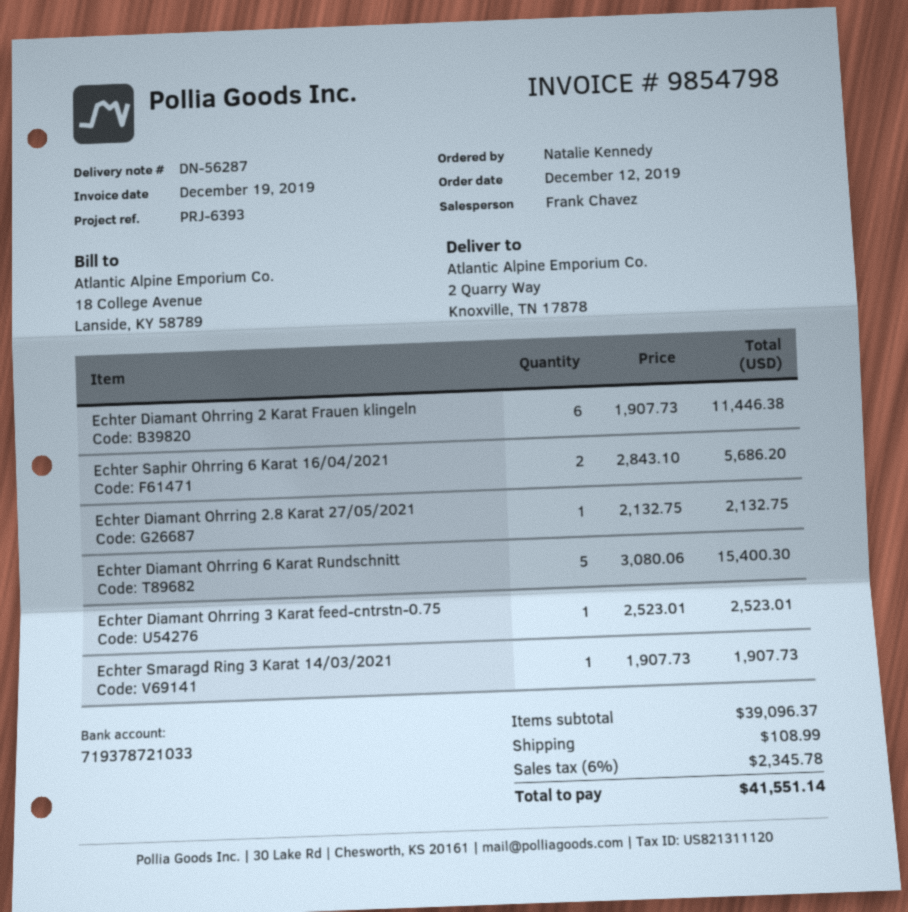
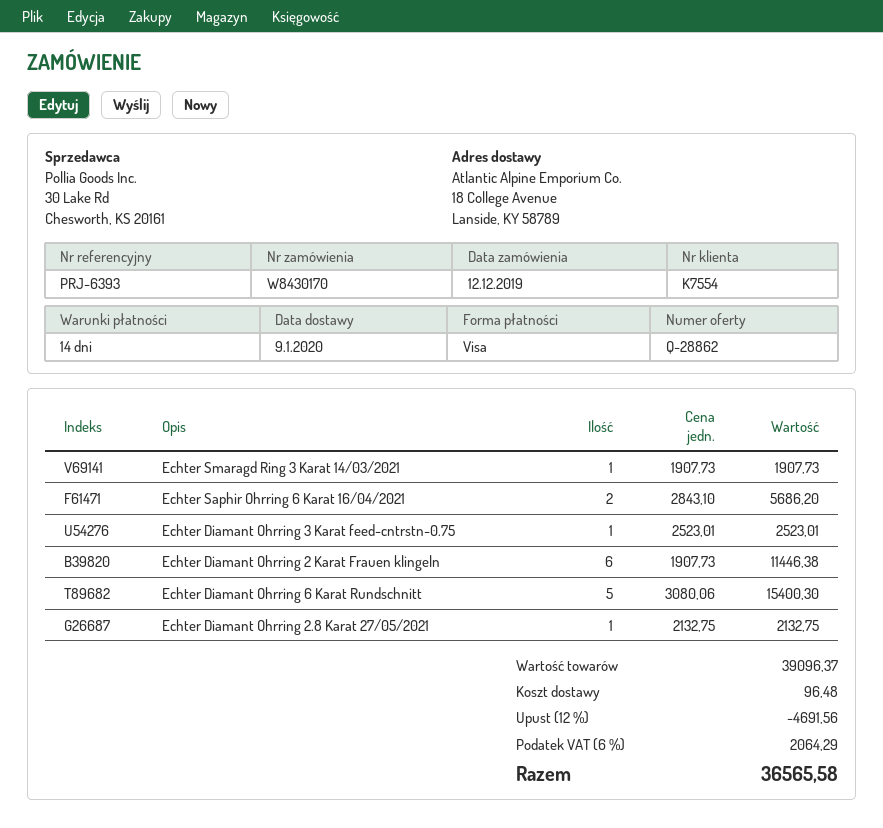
ship to: 2 Quarry Way, Knoxville, TN 17878 -> 18 College Avenue, Lanside, KY 58789
discount: none -> 12% = 4691.56
shipping: 108.99 -> 96.48
tax: 6% = 2345.78 -> 6% = 2064.29
total: 41551.14 -> 36565.58

